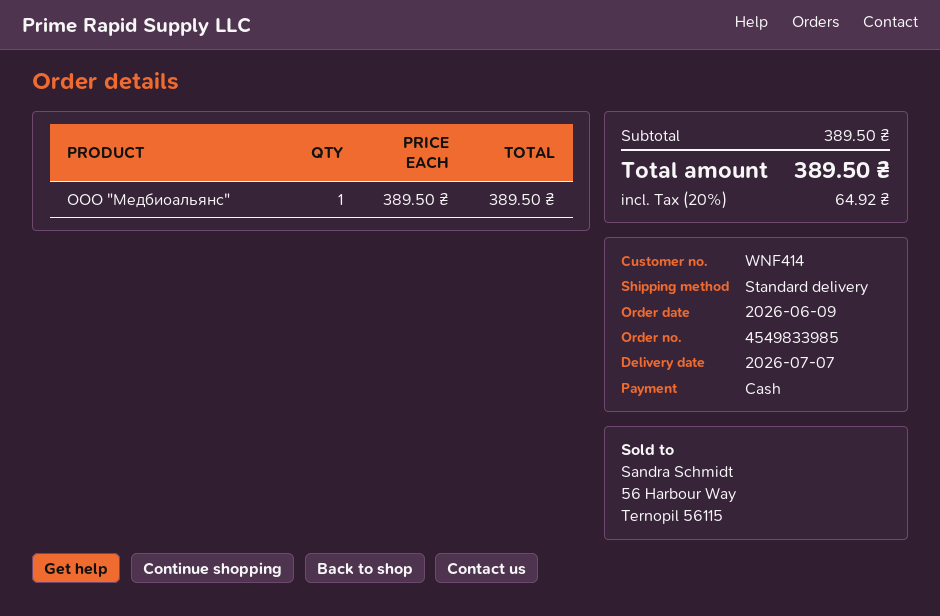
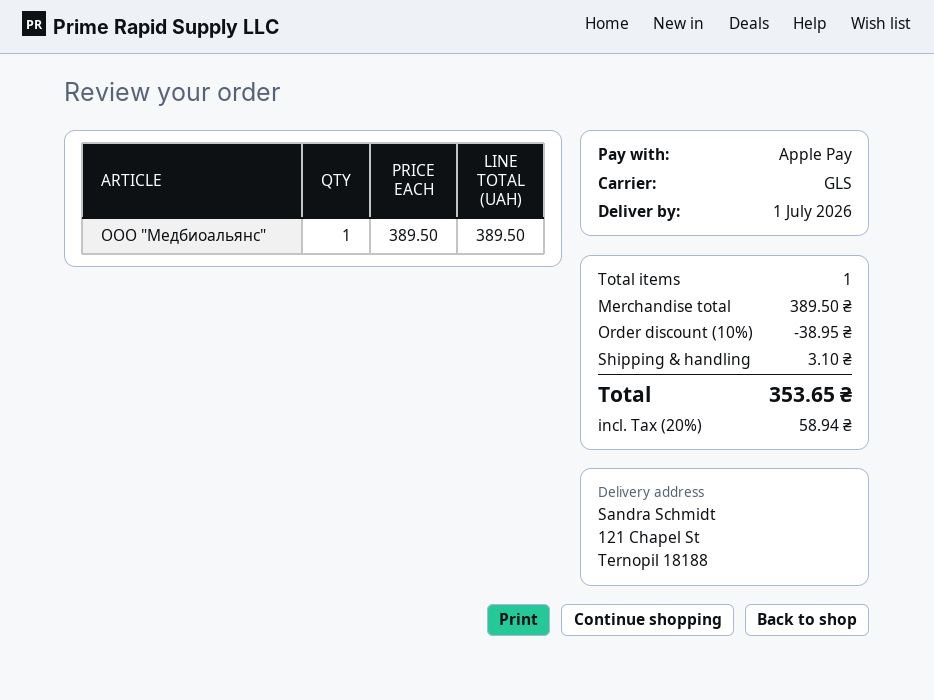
delivery date: 2026-07-07 -> 2026-07-01
payment method: cash -> Apple Pay
shipping method: standard -> GLS
discount: none -> 10% = 38.95
shipping: none -> 3.10
tax: 20% = 64.92 -> 20% = 58.94
total: 389.50 -> 353.65

